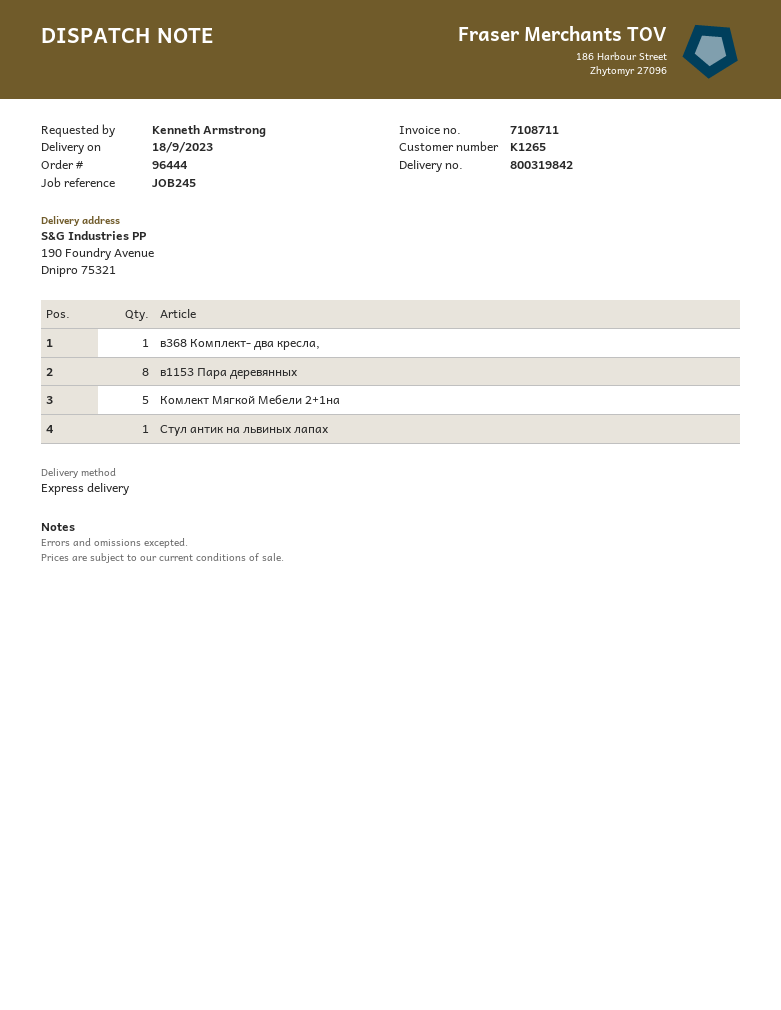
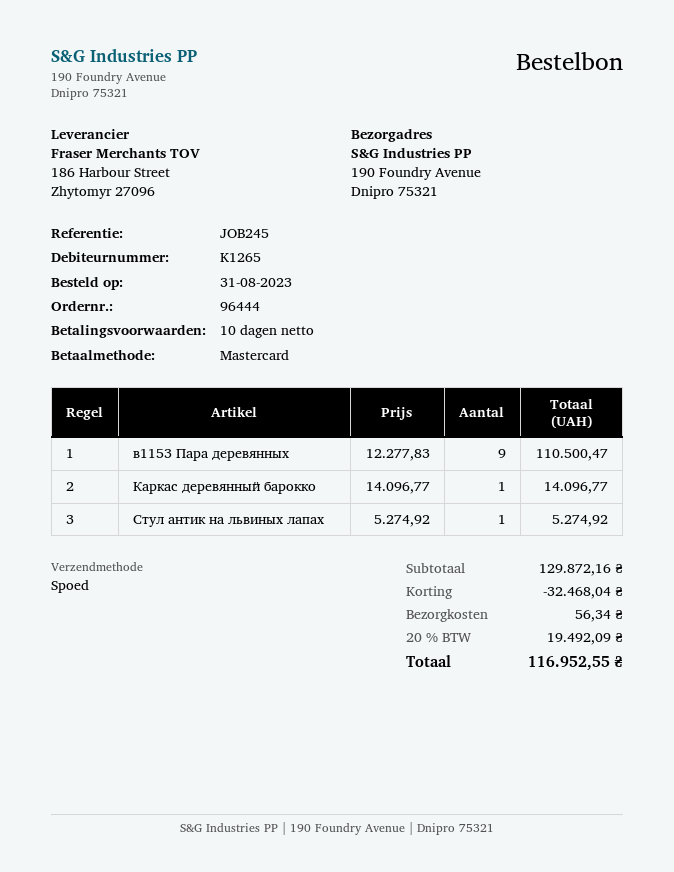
в368 Комплект- два кресла,: 1 -> none
в1153 Пара деревянных: 8 -> 9
Комлект Мягкой Мебели 2+1на: 5 -> none
Каркас деревянный барокко: none -> 1

